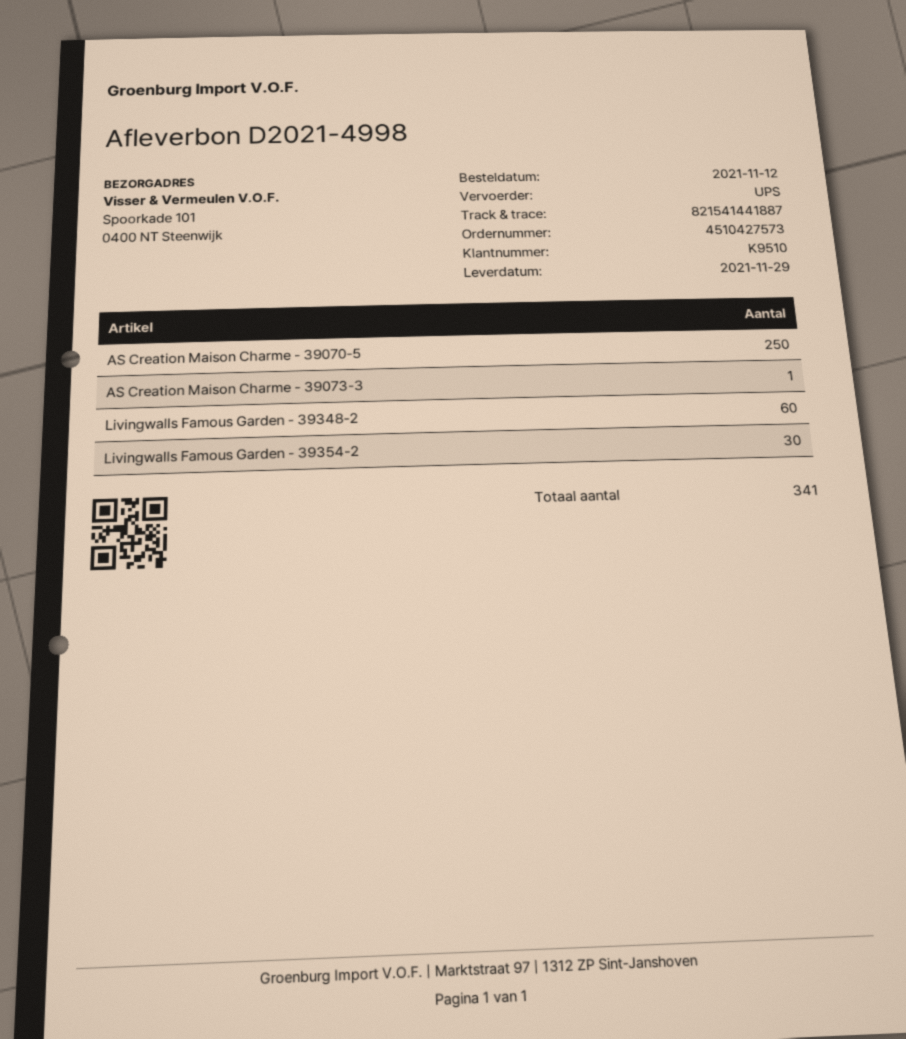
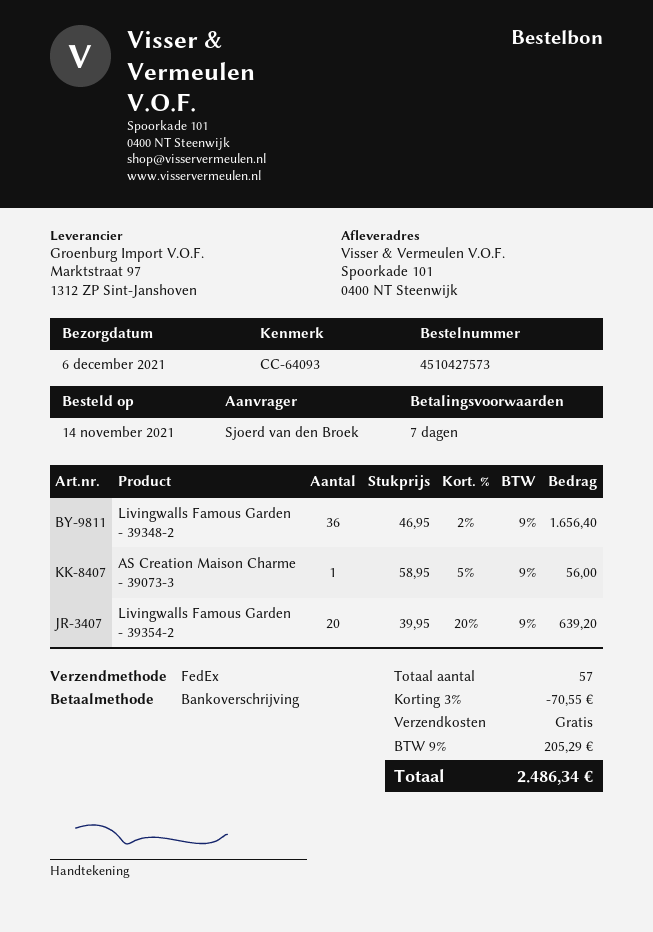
order date: 2021-11-12 -> 2021-11-14
delivery date: 2021-11-29 -> 2021-12-06
shipping method: UPS -> FedEx
AS Creation Maison Charme - 39070-5: 250 -> none
Livingwalls Famous Garden - 39348-2: 60 -> 36
Livingwalls Famous Garden - 39354-2: 30 -> 20
total quantity: 341 -> 57

